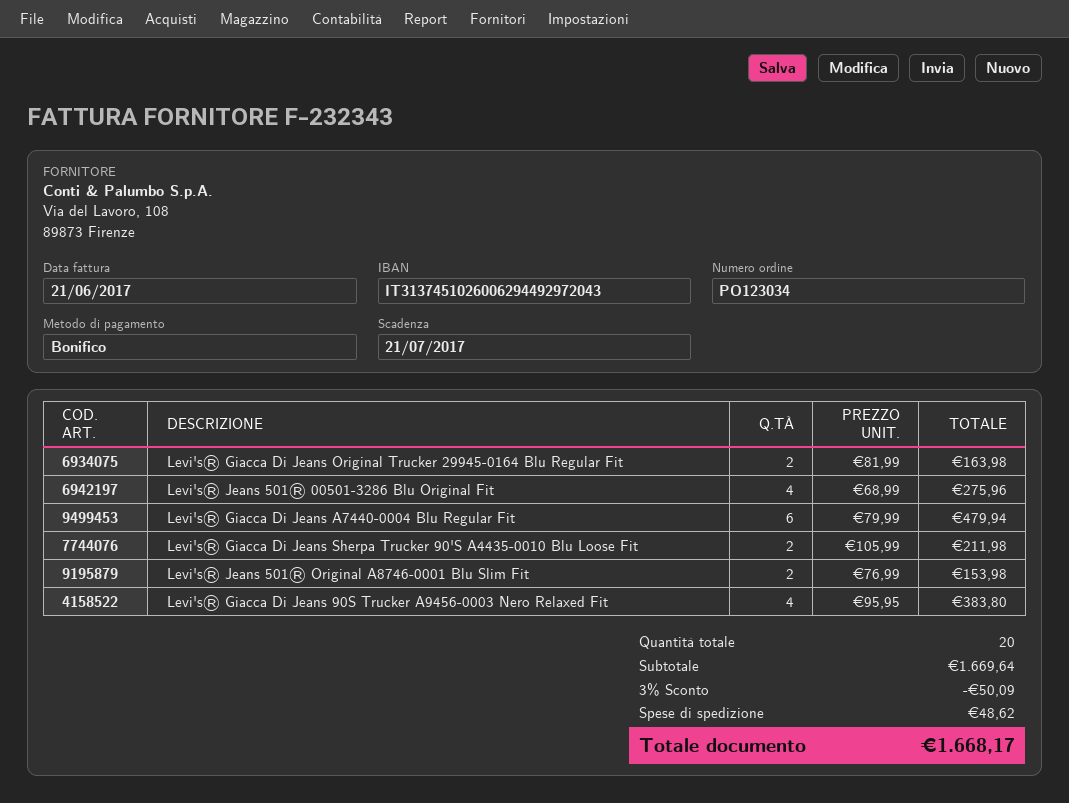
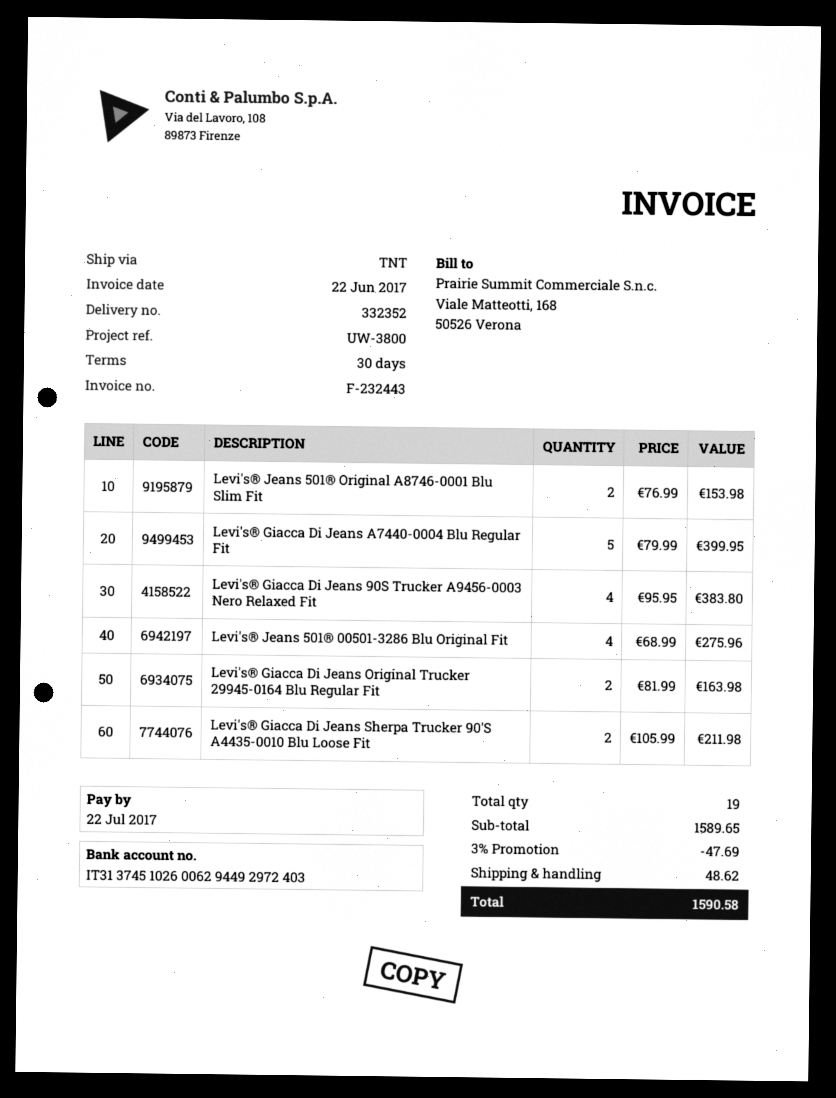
invoice number: F-232343 -> F-232443
invoice date: 2017-06-21 -> 2017-06-22
due date: 2017-07-21 -> 2017-07-22
bank account: IT3137451026006294492972043 -> IT3137451026006294492972403
Levi's® Giacca Di Jeans A7440-0004 Blu Regular Fit: 6 x 79.99 = 479.94 -> 5 x 79.99 = 399.95
total quantity: 20 -> 19
subtotal: 1669.64 -> 1589.65
discount: 3% = 50.09 -> 3% = 47.69
total: 1668.17 -> 1590.58

